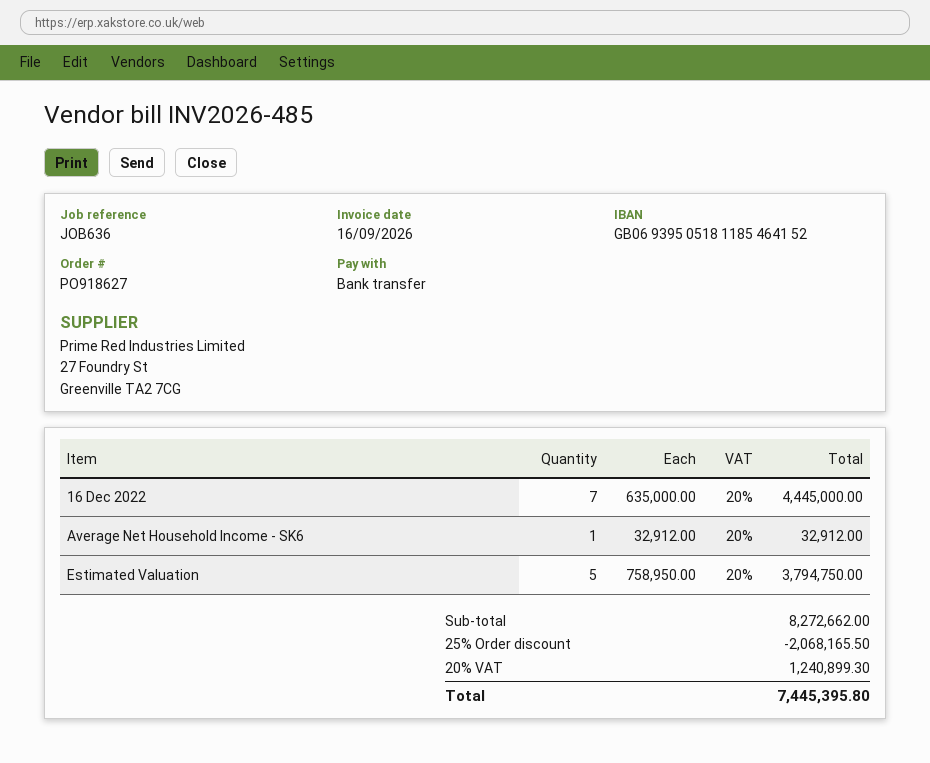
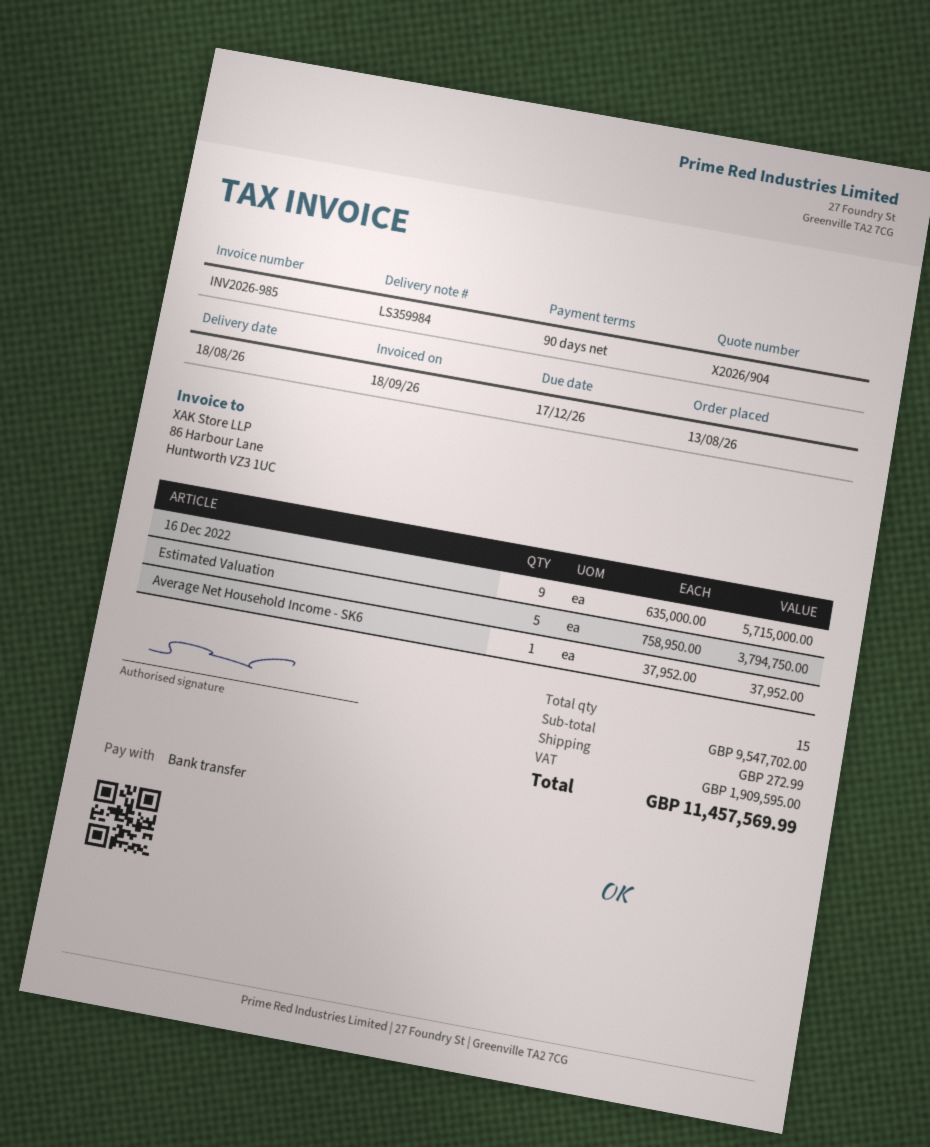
invoice number: INV2026-485 -> INV2026-985
invoice date: 2026-09-16 -> 2026-09-18
16 Dec 2022: 7 x 635000.00 = 4445000.00 -> 9 x 635000.00 = 5715000.00
Average Net Household Income - SK6: 1 x 32912.00 = 32912.00 -> 1 x 37952.00 = 37952.00
subtotal: 8272662.00 -> 9547702.00
discount: 25% = 2068165.50 -> none
shipping: none -> 272.99
tax: 1240899.30 -> 1909595.00
total: 7445395.80 -> 11457569.99

